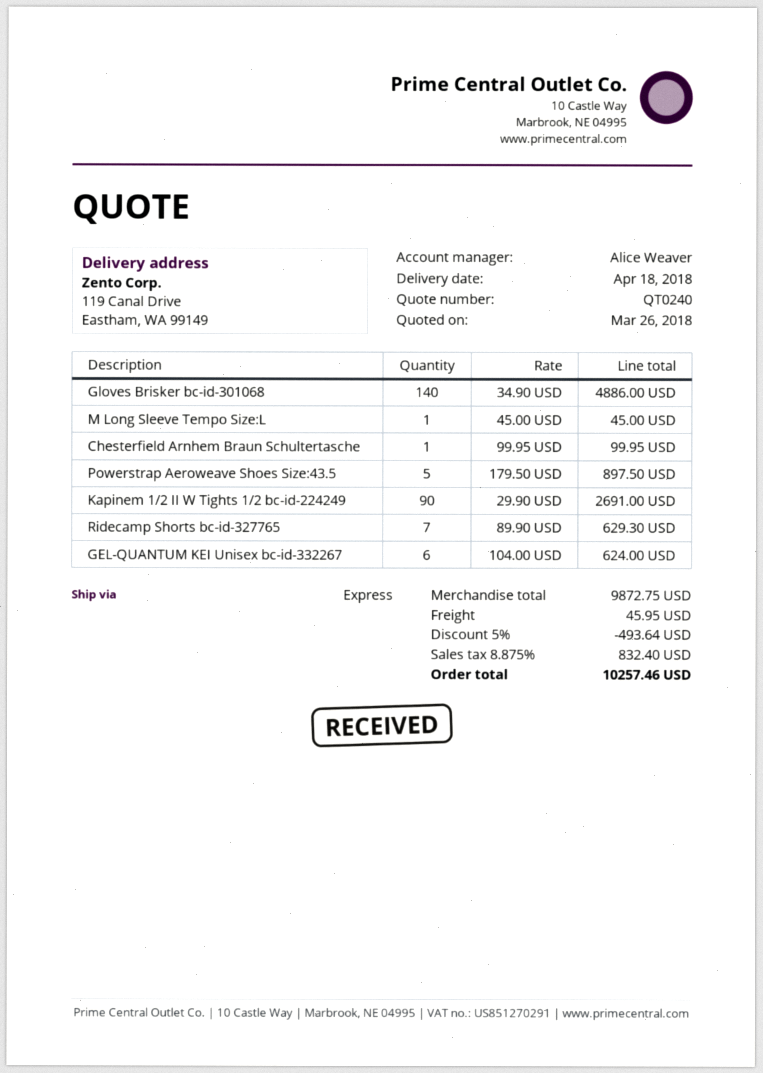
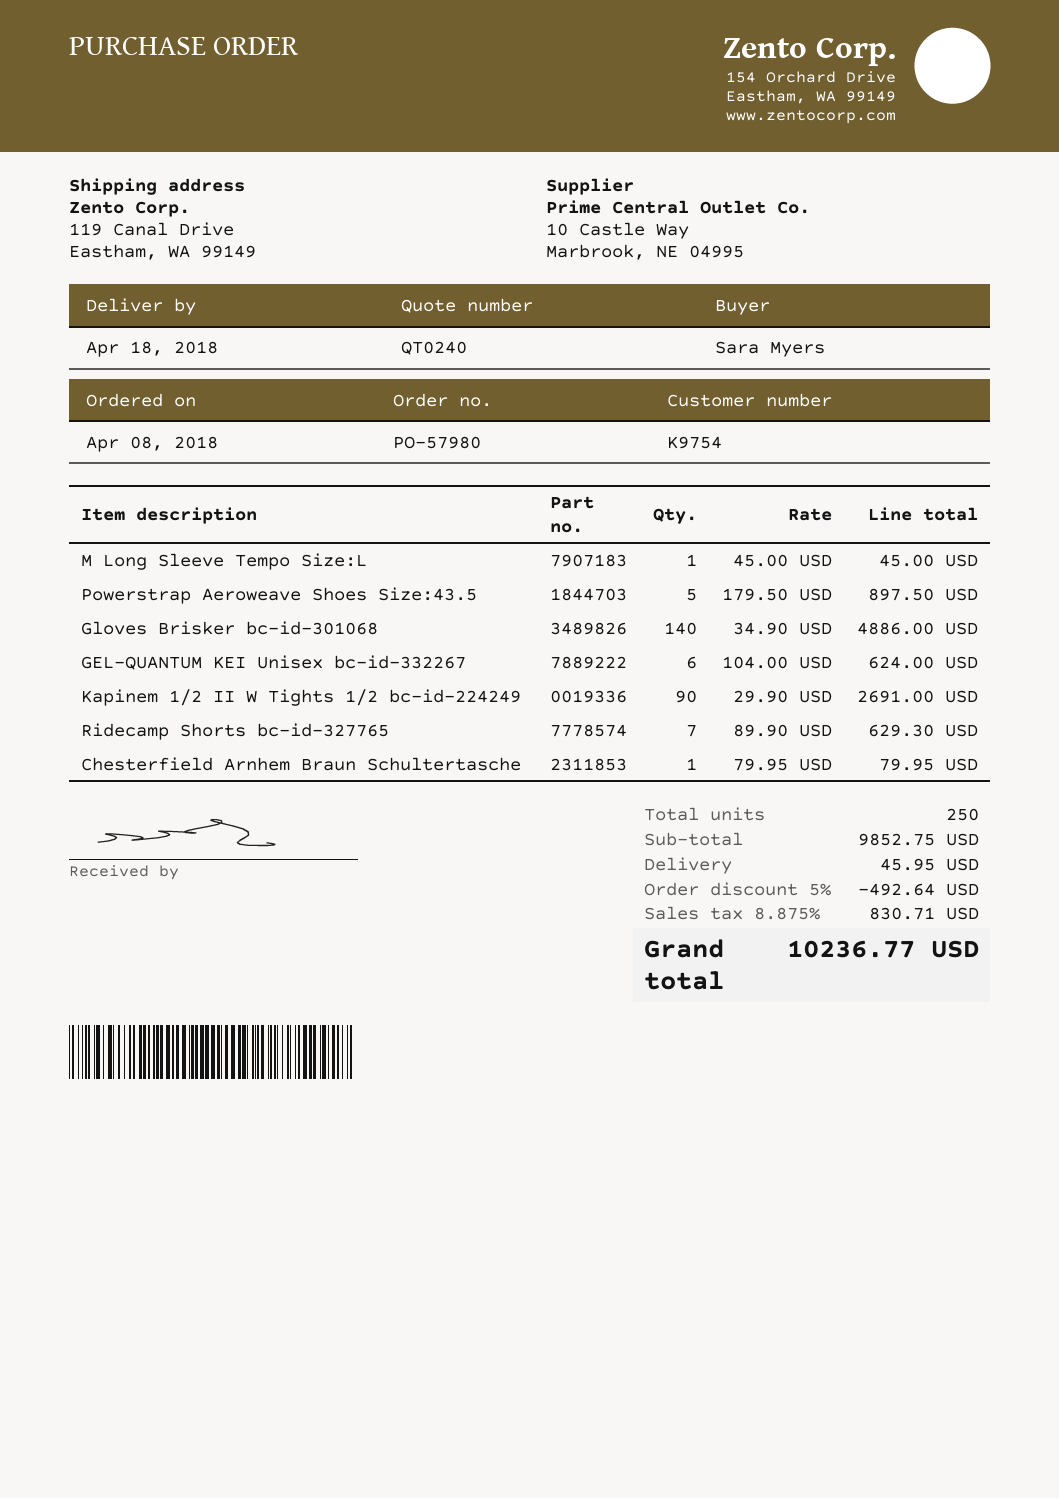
Chesterfield Arnhem Braun Schultertasche: 1 x 99.95 = 99.95 -> 1 x 79.95 = 79.95
subtotal: 9872.75 -> 9852.75
discount: 5% = 493.64 -> 5% = 492.64
tax: 8.875% = 832.40 -> 8.875% = 830.71
total: 10257.46 -> 10236.77

